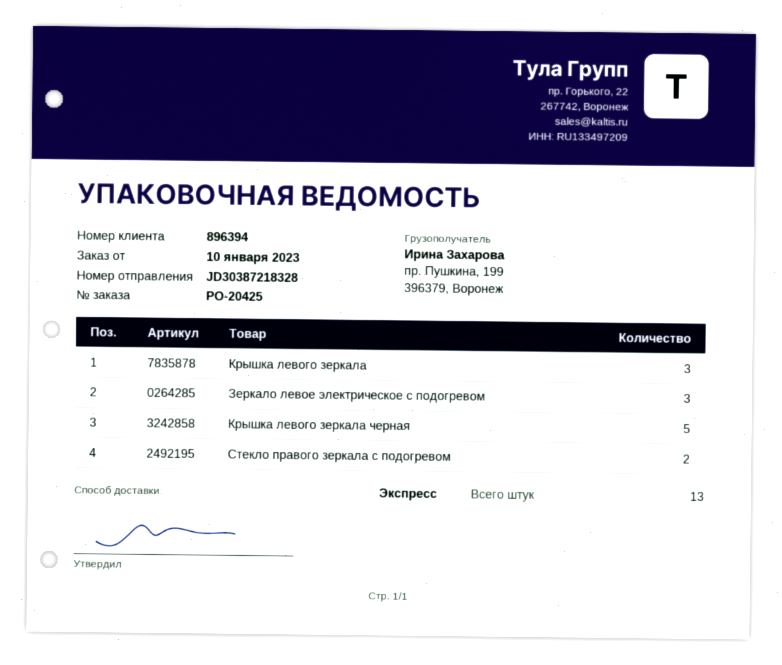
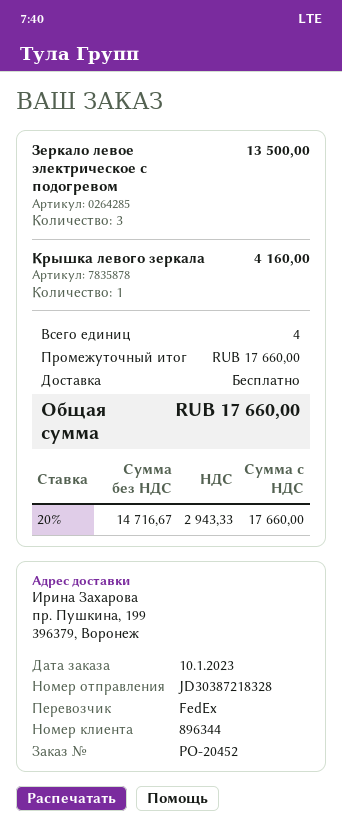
order number: PO-20425 -> PO-20452
customer number: 896394 -> 896344
shipping method: express -> FedEx
Крышка левого зеркала: 3 -> 1
Крышка левого зеркала черная: 5 -> none
Стекло правого зеркала с подогревом: 2 -> none
total quantity: 13 -> 4

